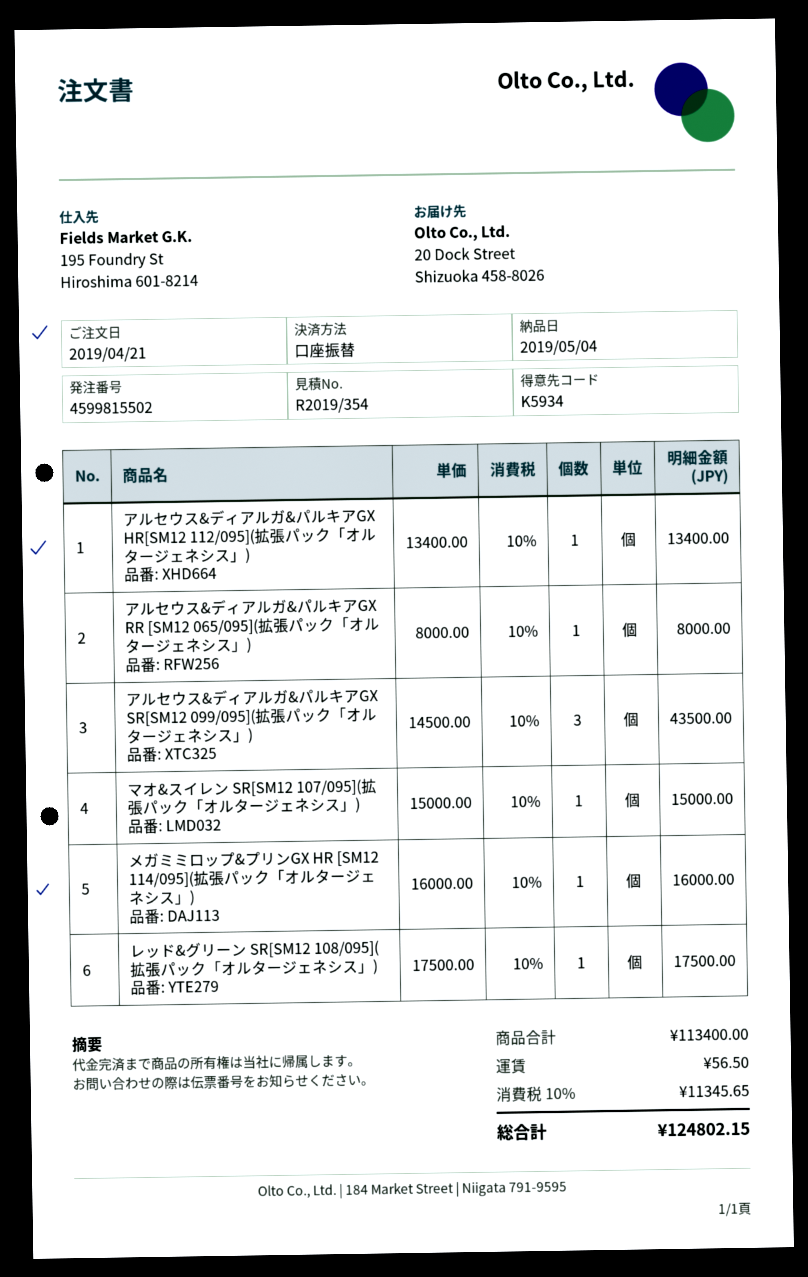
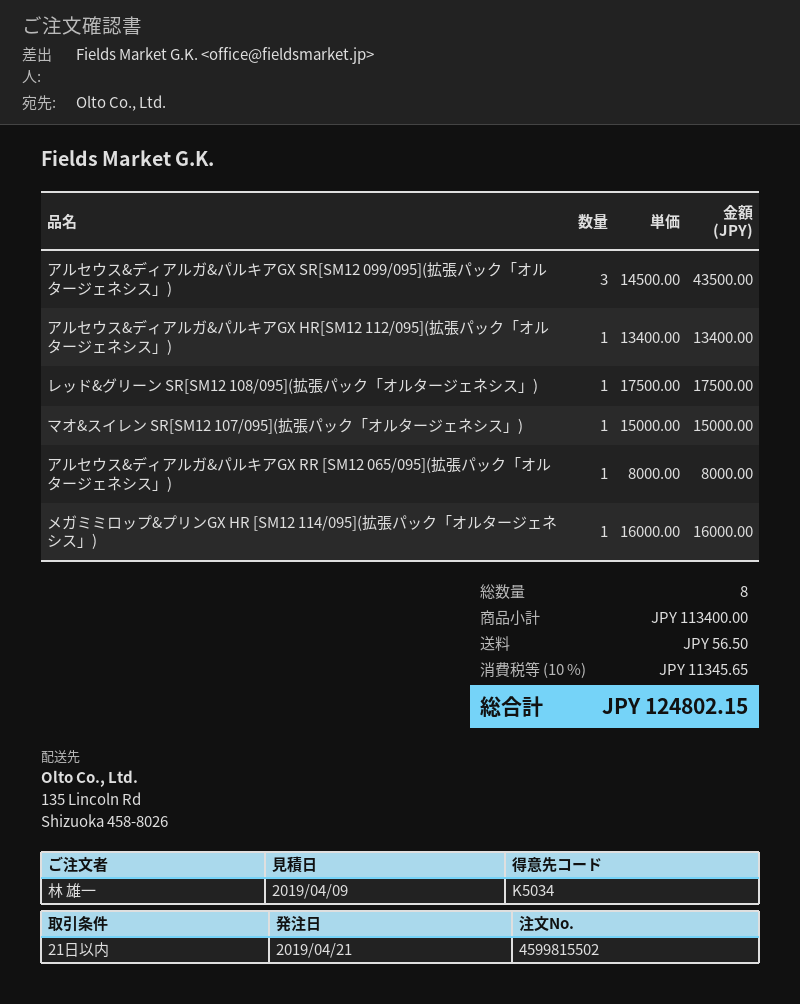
customer number: K5934 -> K5034
ship to: 20 Dock Street, Shizuoka 458-8026 -> 135 Lincoln Rd, Shizuoka 458-8026

